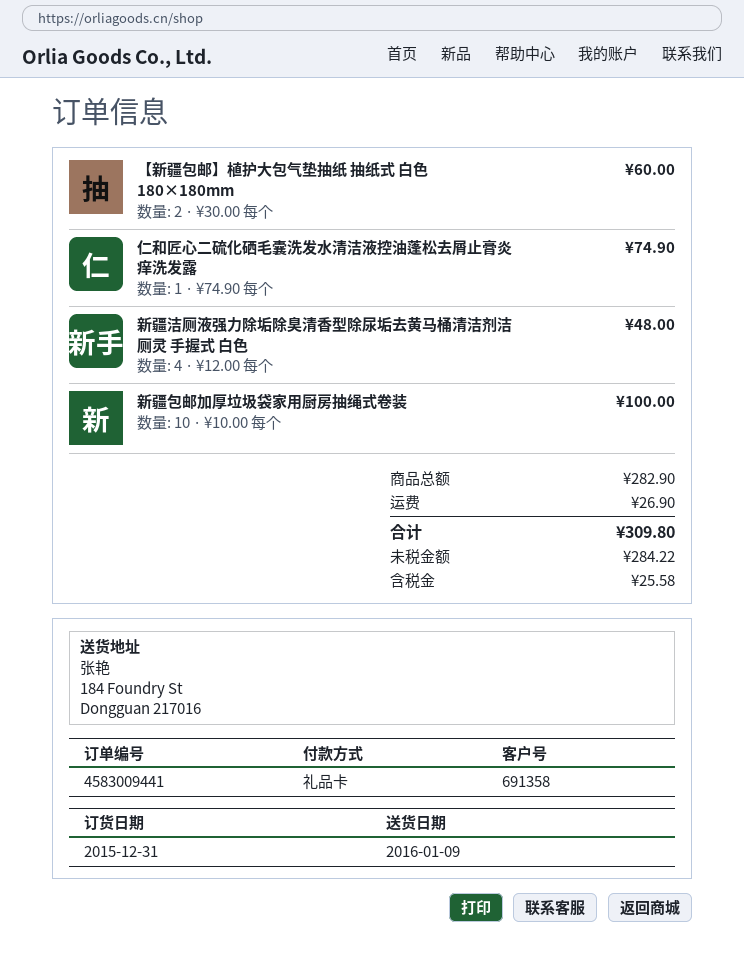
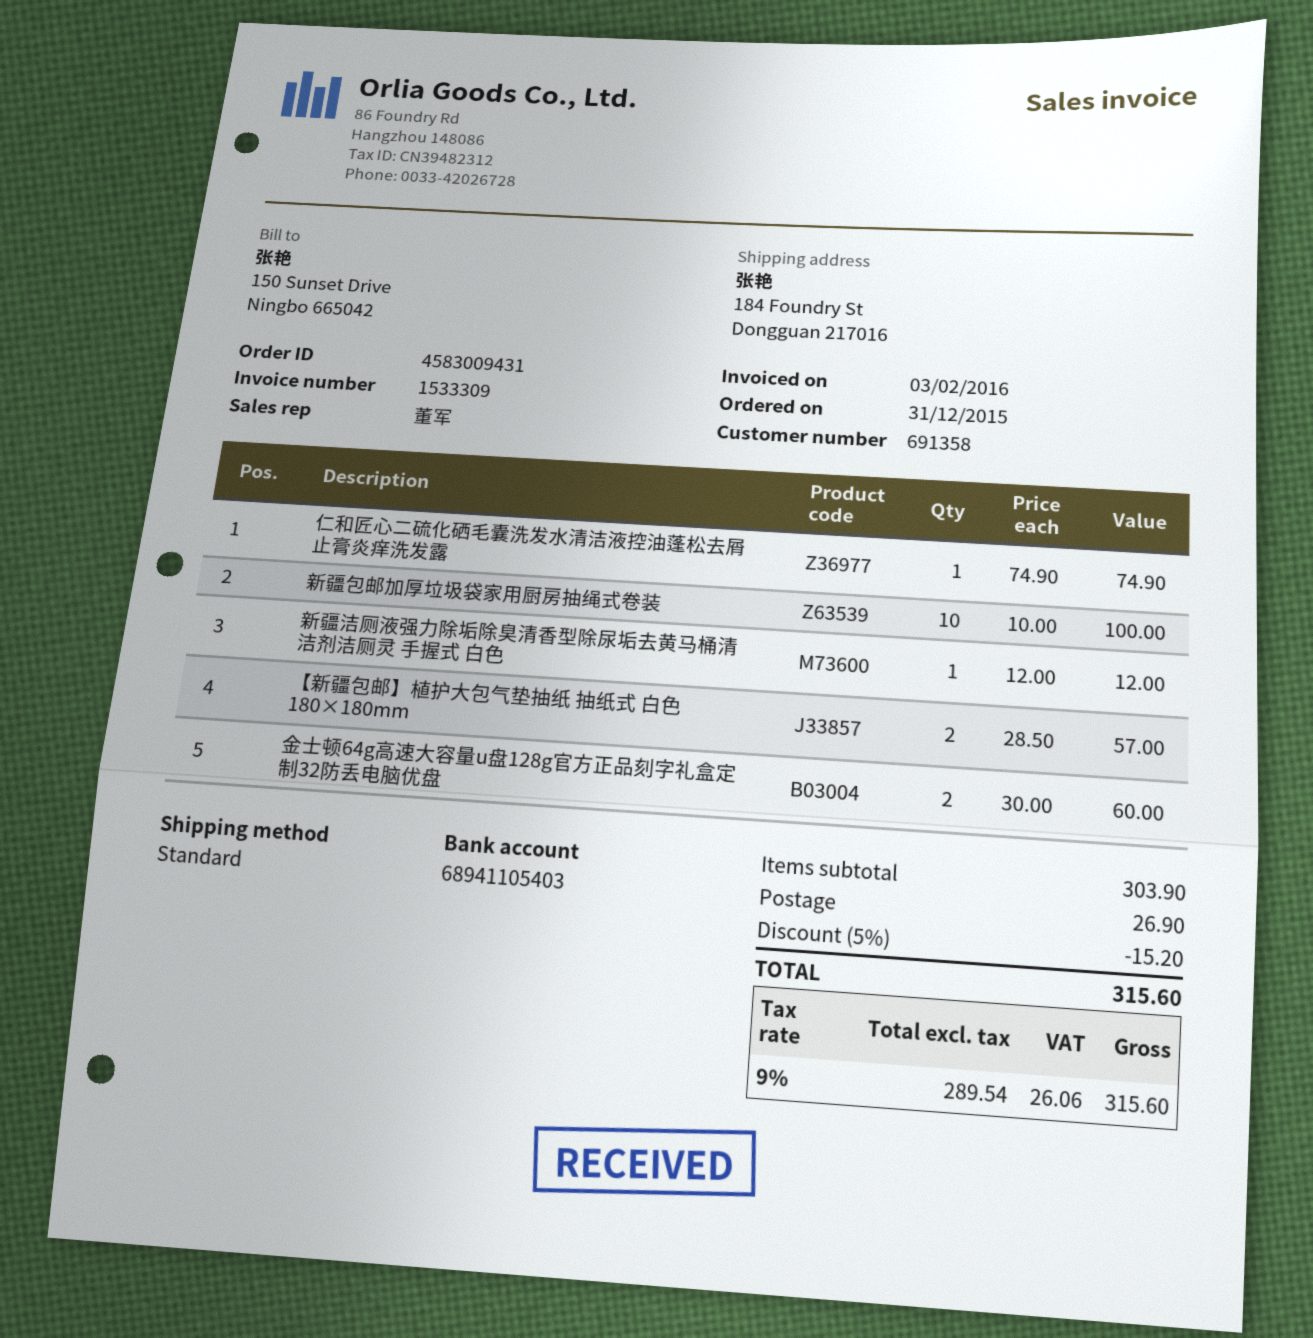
order number: 4583009441 -> 4583009431
【新疆包邮】植护大包气垫抽纸 抽纸式 白色 180×180mm: 2 x 30.00 = 60.00 -> 2 x 28.50 = 57.00
新疆洁厕液强力除垢除臭清香型除尿垢去黄马桶清洁剂洁厕灵 手握式 白色: 4 x 12.00 = 48.00 -> 1 x 12.00 = 12.00
金士顿64g高速大容量u盘128g官方正品刻字礼盒定制32防丢电脑优盘: none -> 2 x 30.00 = 60.00
subtotal: 282.90 -> 303.90
discount: none -> 5% = 15.20
net: 284.22 -> 289.54
tax: 25.58 -> 26.06
total: 309.80 -> 315.60

